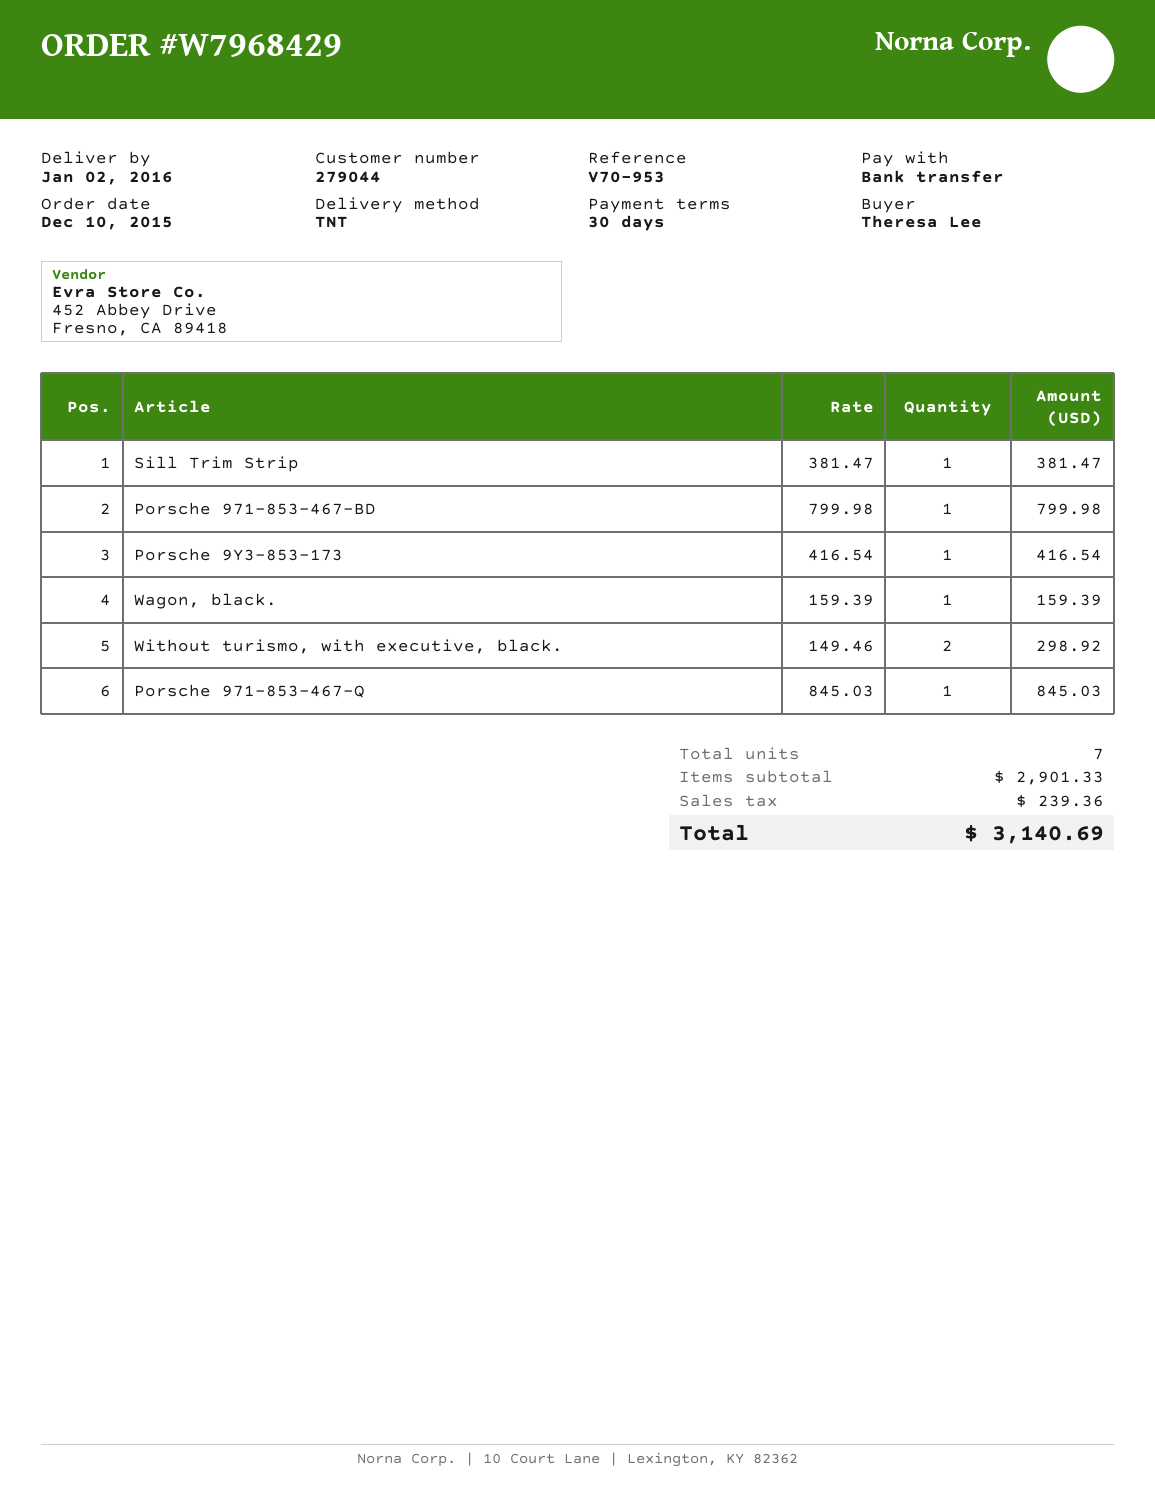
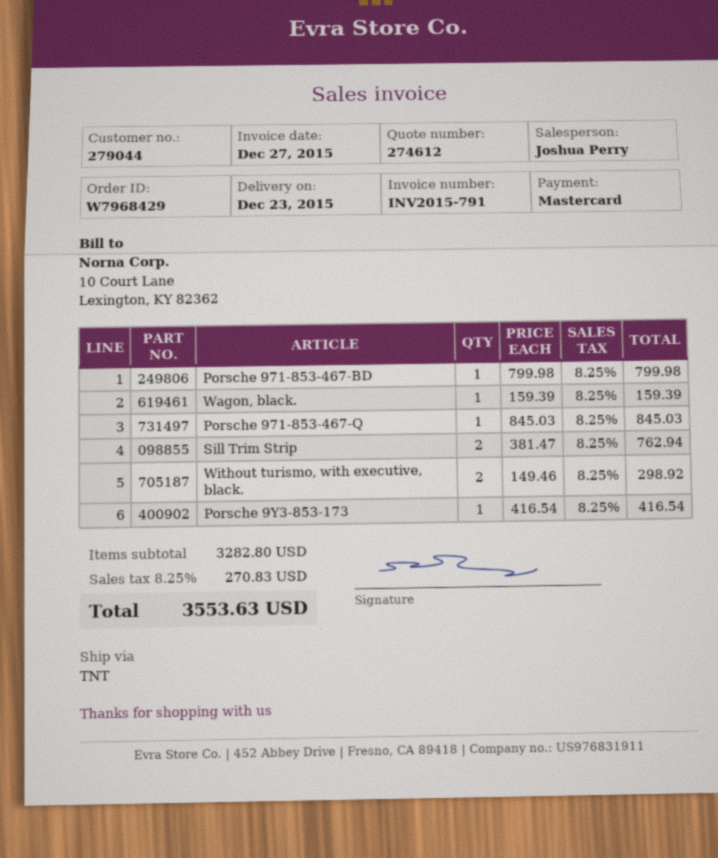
delivery date: 2016-01-02 -> 2015-12-23
payment method: bank transfer -> Mastercard
Sill Trim Strip: 1 x 381.47 = 381.47 -> 2 x 381.47 = 762.94
subtotal: 2901.33 -> 3282.80
tax: 239.36 -> 270.83
total: 3140.69 -> 3553.63

